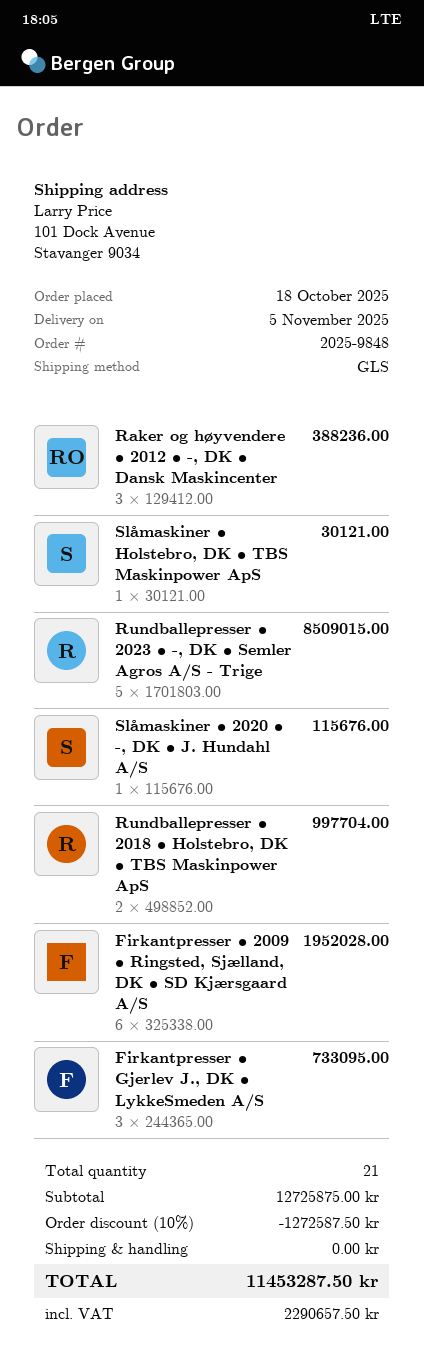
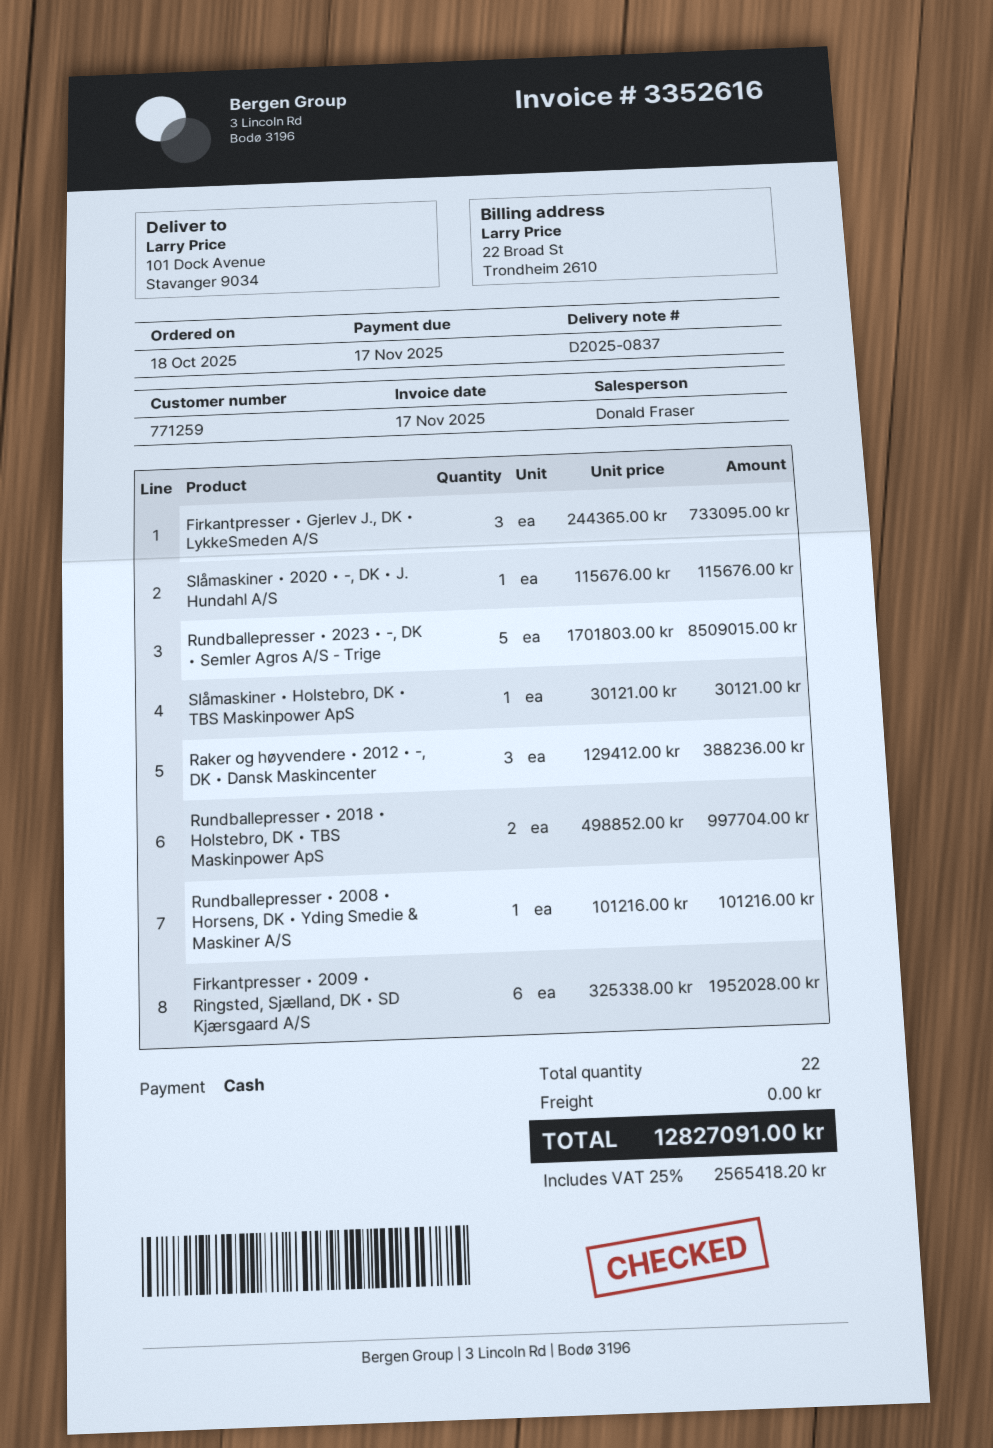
Rundballepresser • 2008 • Horsens, DK • Yding Smedie & Maskiner A/S: none -> 1 x 101216.00 = 101216.00
total quantity: 21 -> 22
discount: 10% = 1272587.50 -> none
tax: 2290657.50 -> 2565418.20
total: 11453287.50 -> 12827091.00

